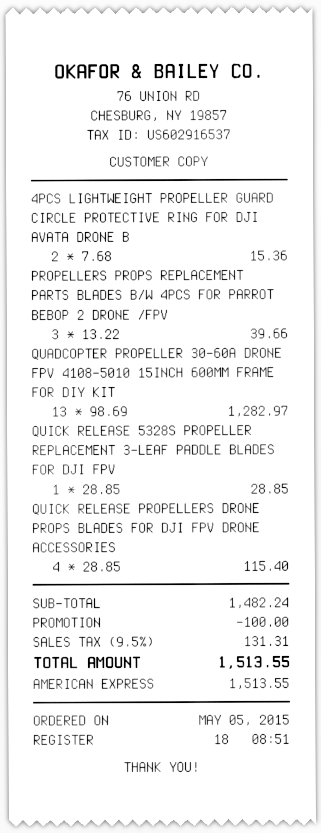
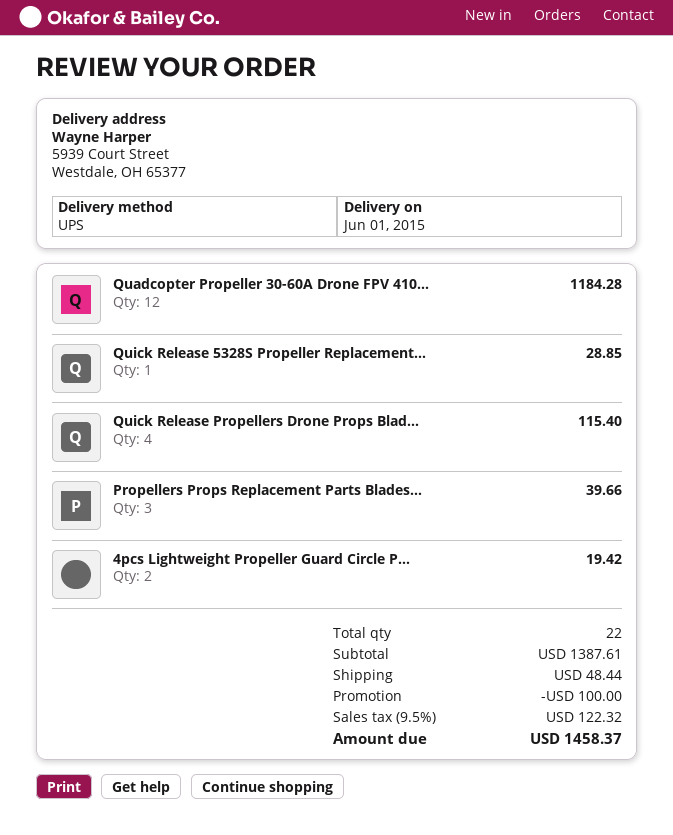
4PCS LIGHTWEIGHT PROPELLER GUARD CIRCLE PROTECTIVE RING FOR DJI AVATA DRONE B: 2 for 15.36 -> 2 for 19.42
QUADCOPTER PROPELLER 30-60A DRONE FPV 4108-5010 15INCH 600MM FRAME FOR DIY KIT: 13 for 1282.97 -> 12 for 1184.28
subtotal: 1482.24 -> 1387.61
shipping: none -> 48.44
tax: 9.5% = 131.31 -> 9.5% = 122.32
total: 1513.55 -> 1458.37

